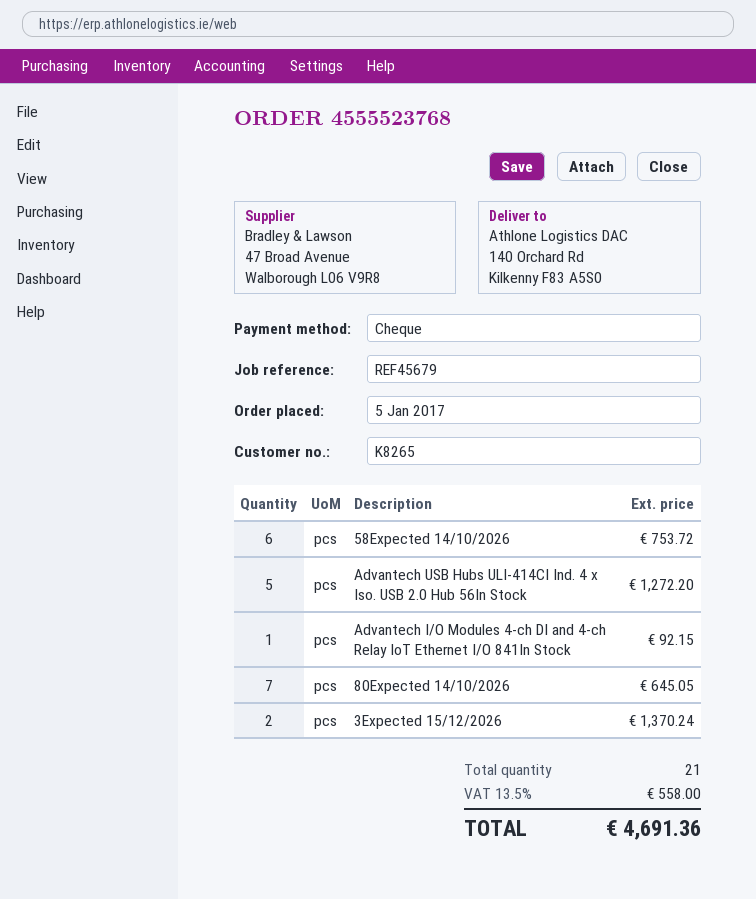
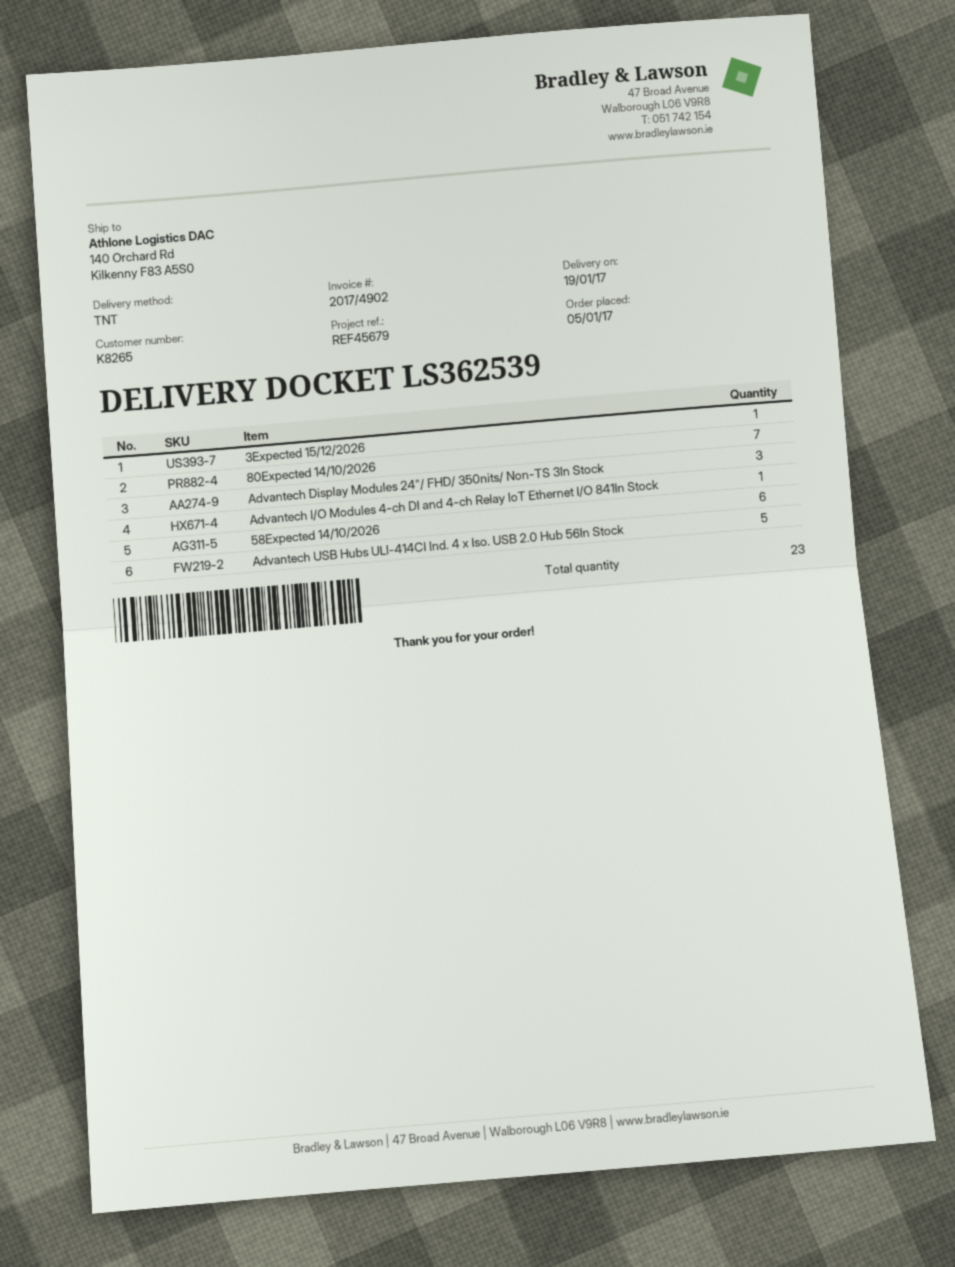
3Expected 15/12/2026: 2 -> 1
Advantech Display Modules 24"/ FHD/ 350nits/ Non-TS 3In Stock: none -> 3
total quantity: 21 -> 23

